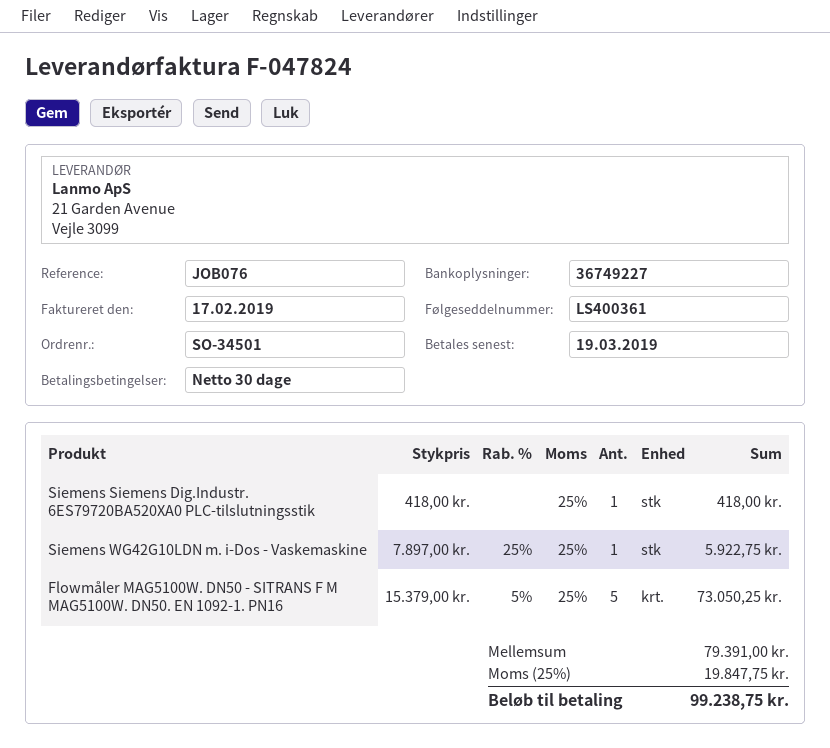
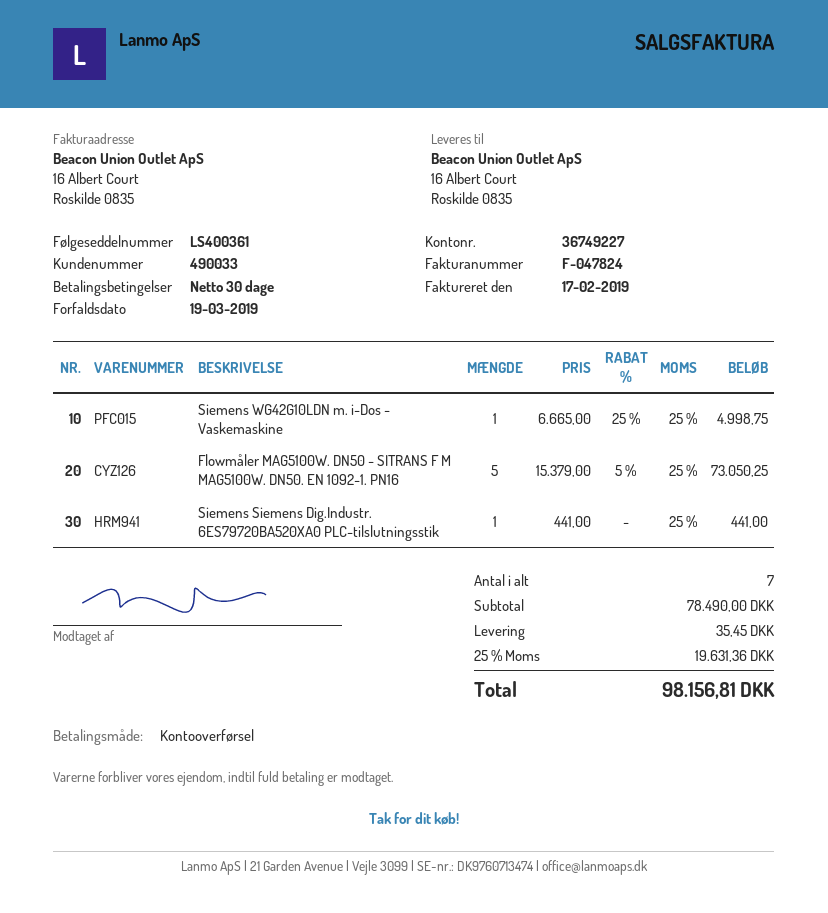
Siemens Siemens Dig.Industr. 6ES79720BA520XA0 PLC-tilslutningsstik: 1 x 418.00 = 418.00 -> 1 x 441.00 = 441.00
Siemens WG42G10LDN m. i-Dos - Vaskemaskine: 1 x 7897.00 - 25% = 5922.75 -> 1 x 6665.00 - 25% = 4998.75
subtotal: 79391.00 -> 78490.00
shipping: none -> 35.45
tax: 25% = 19847.75 -> 25% = 19631.36
total: 99238.75 -> 98156.81

